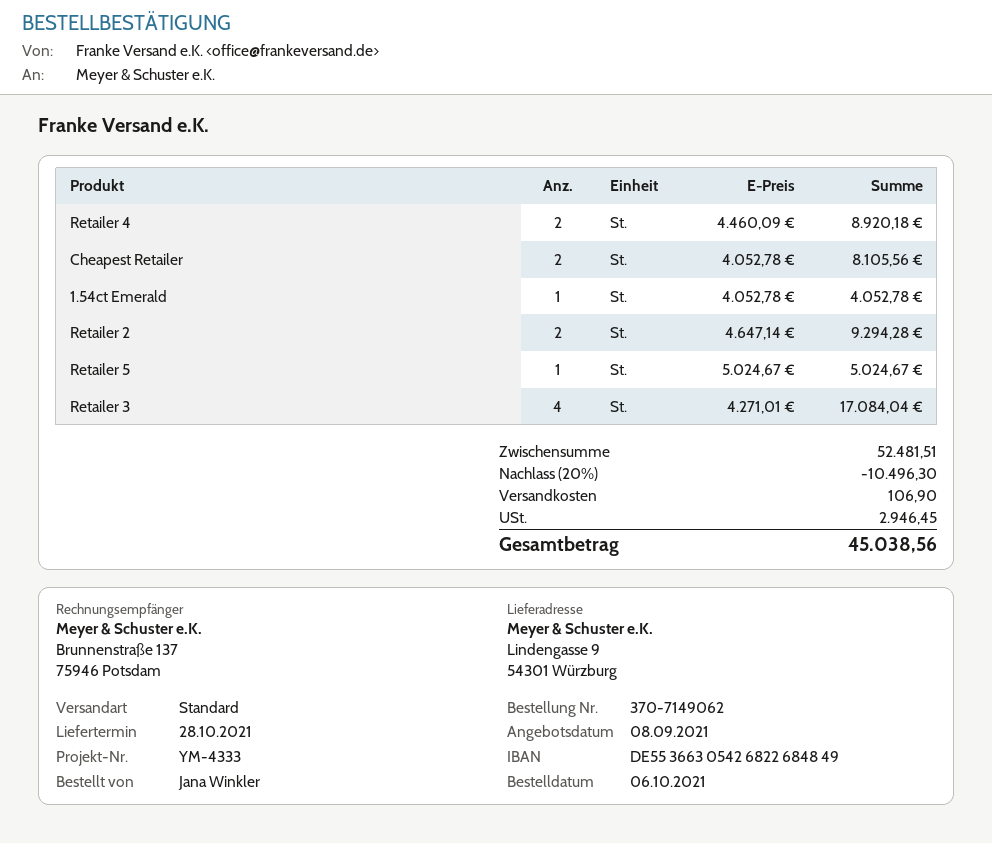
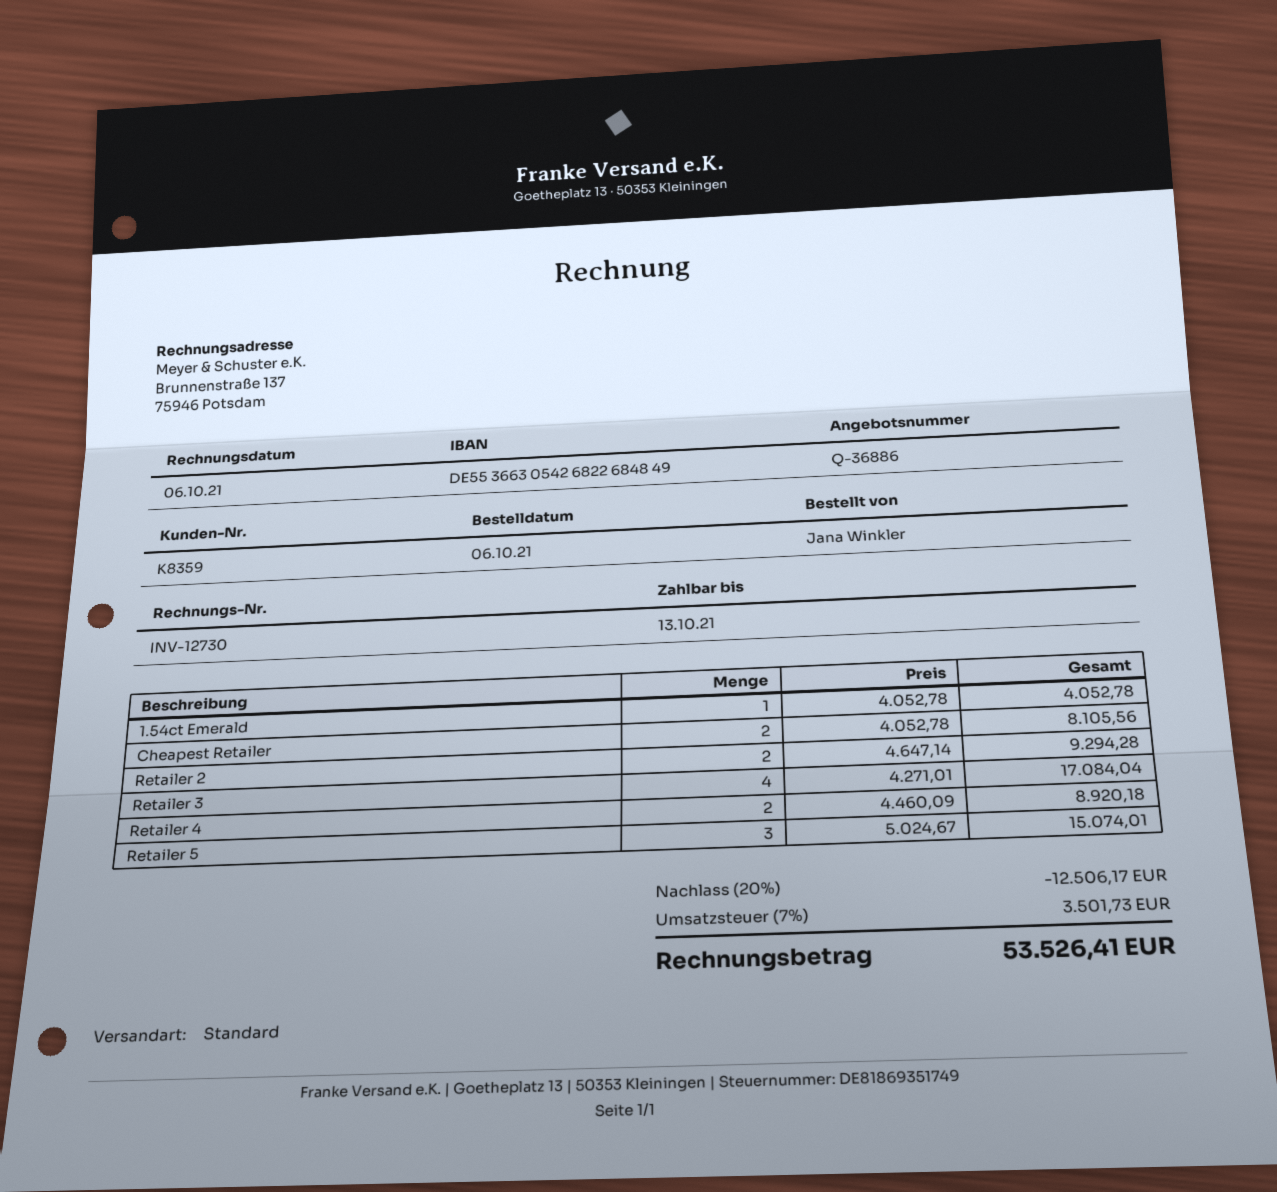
Retailer 5: 1 x 5024.67 = 5024.67 -> 3 x 5024.67 = 15074.01
discount: 20% = 10496.30 -> 20% = 12506.17
shipping: 106.90 -> none
tax: 2946.45 -> 3501.73
total: 45038.56 -> 53526.41

